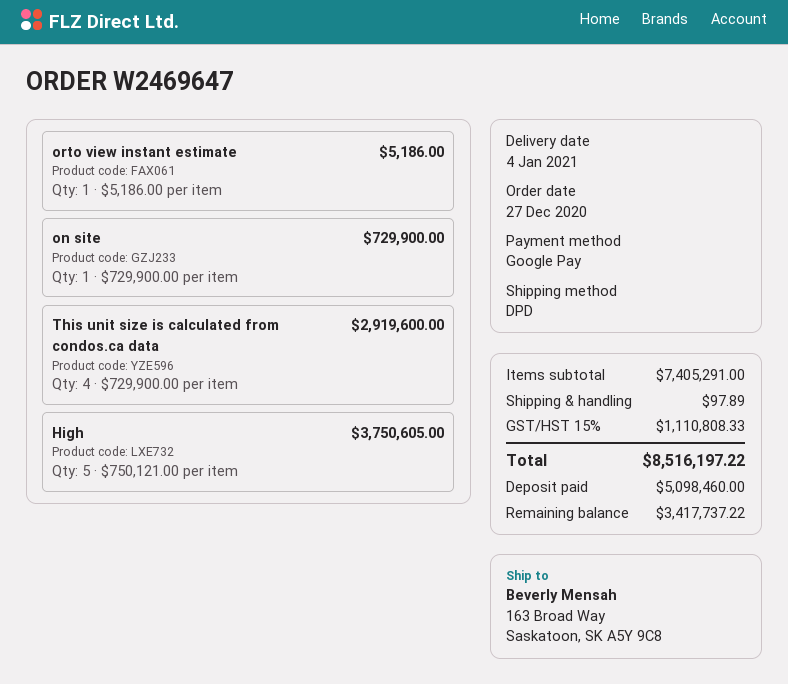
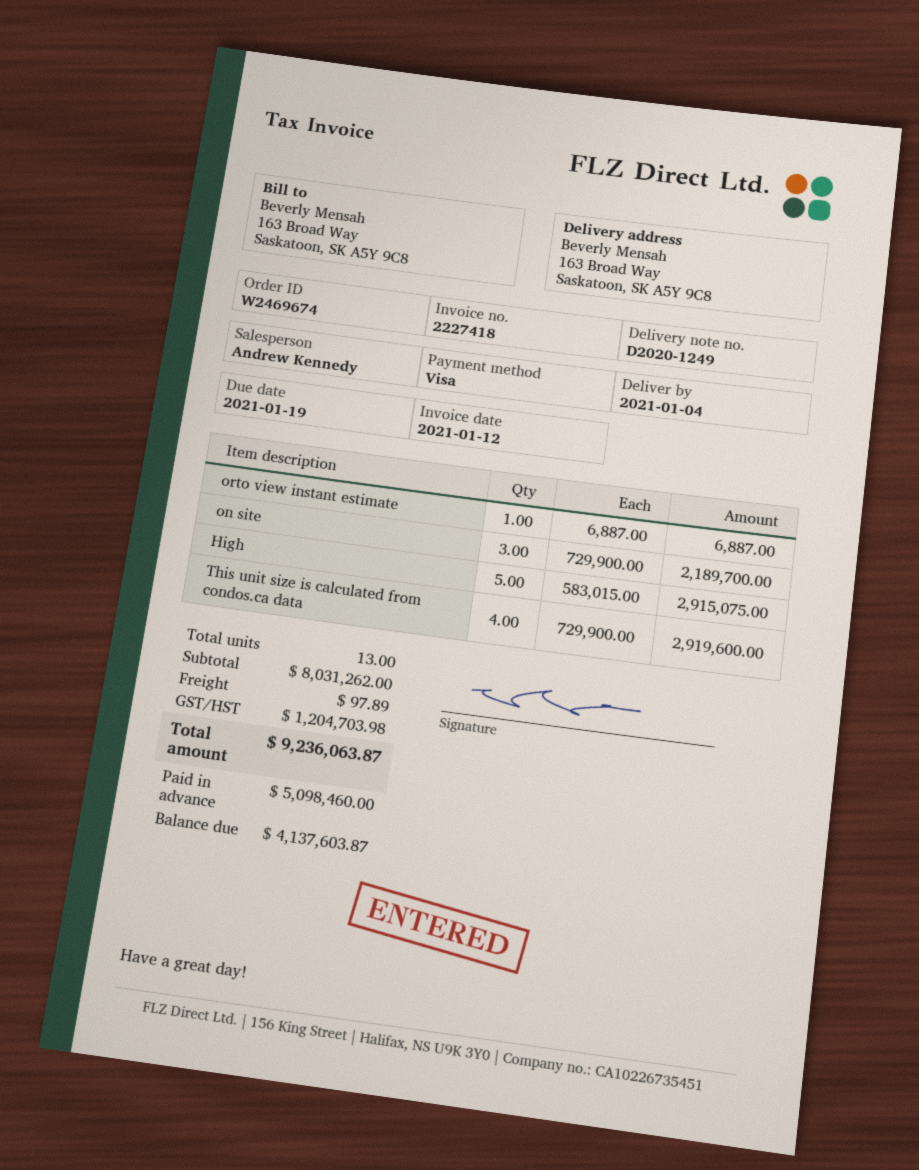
order number: W2469647 -> W2469674
payment method: Google Pay -> Visa
orto view instant estimate: 1 x 5186.00 = 5186.00 -> 1 x 6887.00 = 6887.00
on site: 1 x 729900.00 = 729900.00 -> 3 x 729900.00 = 2189700.00
High: 5 x 750121.00 = 3750605.00 -> 5 x 583015.00 = 2915075.00
subtotal: 7405291.00 -> 8031262.00
tax: 1110808.33 -> 1204703.98
total: 8516197.22 -> 9236063.87
balance: 3417737.22 -> 4137603.87

